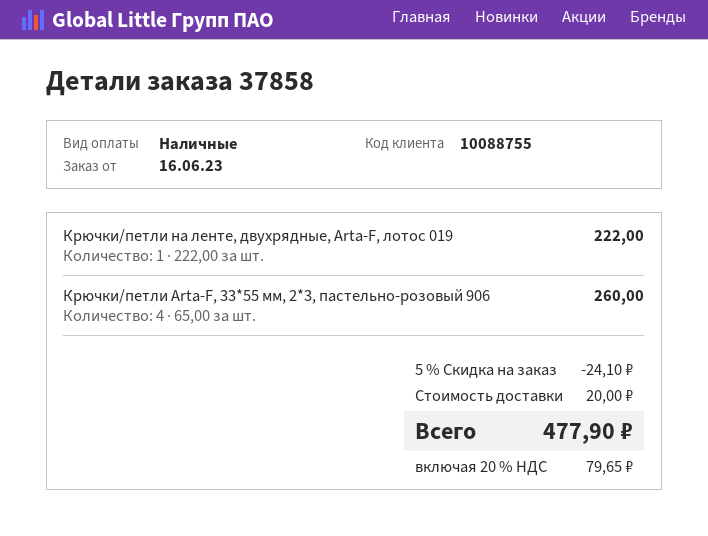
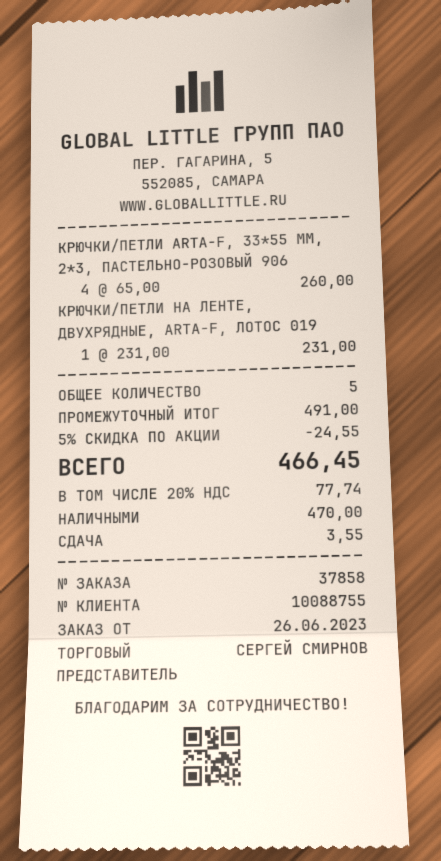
order date: 2023-06-16 -> 2023-06-26
Крючки/петли на ленте, двухрядные, Arta-F, лотос 019: 1 x 222.00 = 222.00 -> 1 x 231.00 = 231.00
discount: 5% = 24.10 -> 5% = 24.55
shipping: 20.00 -> none
tax: 20% = 79.65 -> 20% = 77.74
total: 477.90 -> 466.45

